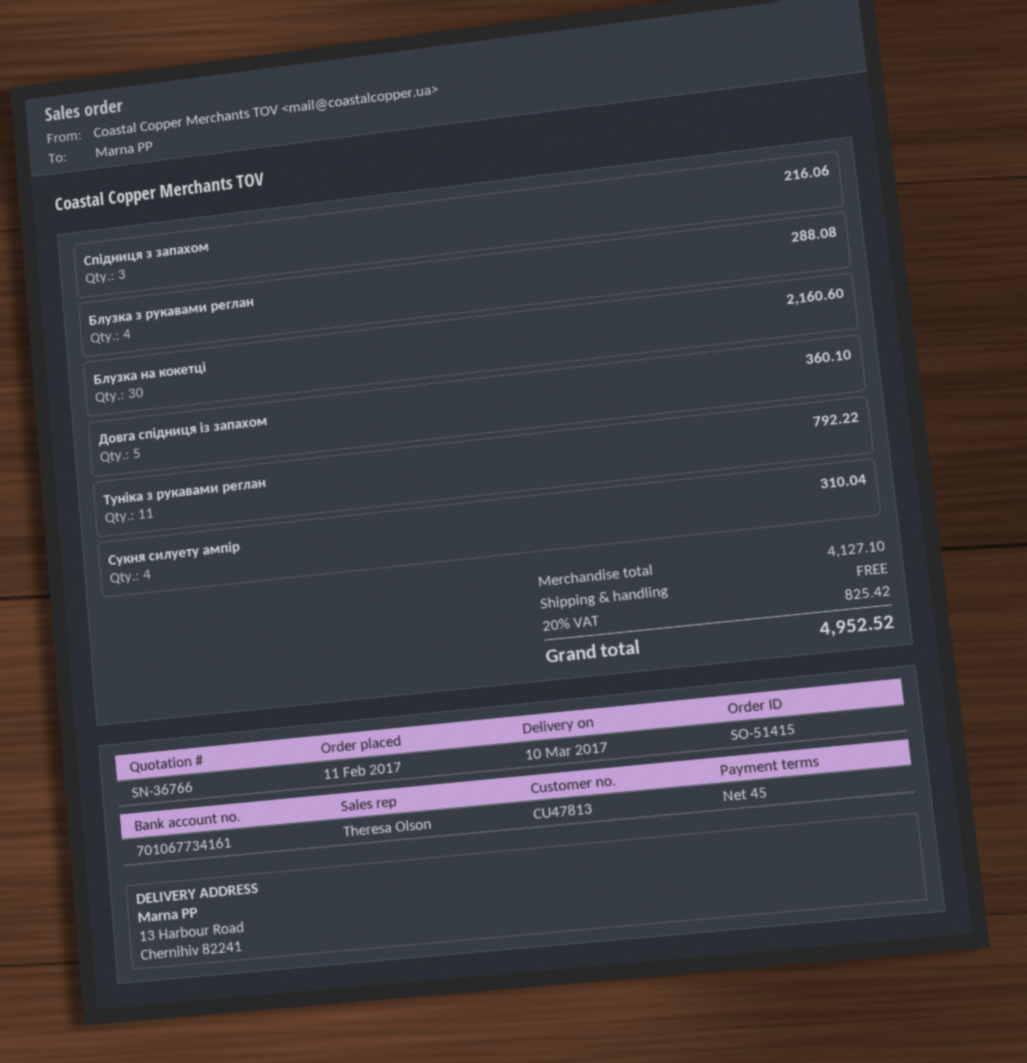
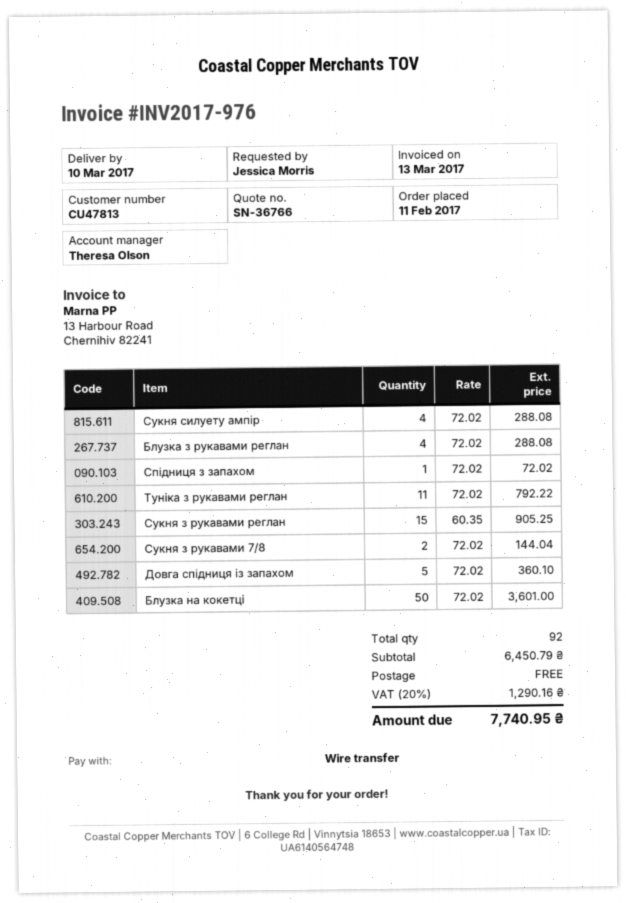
Спідниця з запахом: 3 for 216.06 -> 1 for 72.02
Блузка на кокетці: 30 for 2160.60 -> 50 for 3601.00
Сукня силуету ампір: 4 for 310.04 -> 4 for 288.08
Сукня з рукавами реглан: none -> 15 for 905.25
Сукня з рукавами 7/8: none -> 2 for 144.04
subtotal: 4127.10 -> 6450.79
tax: 20% = 825.42 -> 20% = 1290.16
total: 4952.52 -> 7740.95

